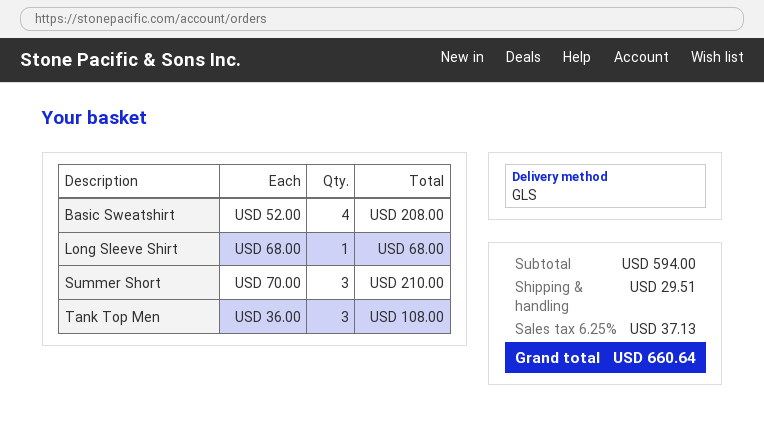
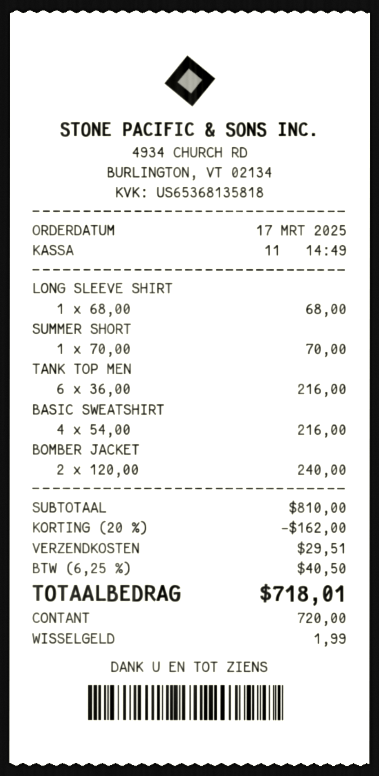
Basic Sweatshirt: 4 x 52.00 = 208.00 -> 4 x 54.00 = 216.00
Summer Short: 3 x 70.00 = 210.00 -> 1 x 70.00 = 70.00
Tank Top Men: 3 x 36.00 = 108.00 -> 6 x 36.00 = 216.00
BOMBER JACKET: none -> 2 x 120.00 = 240.00
subtotal: 594.00 -> 810.00
discount: none -> 20% = 162.00
tax: 6.25% = 37.13 -> 6.25% = 40.50
total: 660.64 -> 718.01

